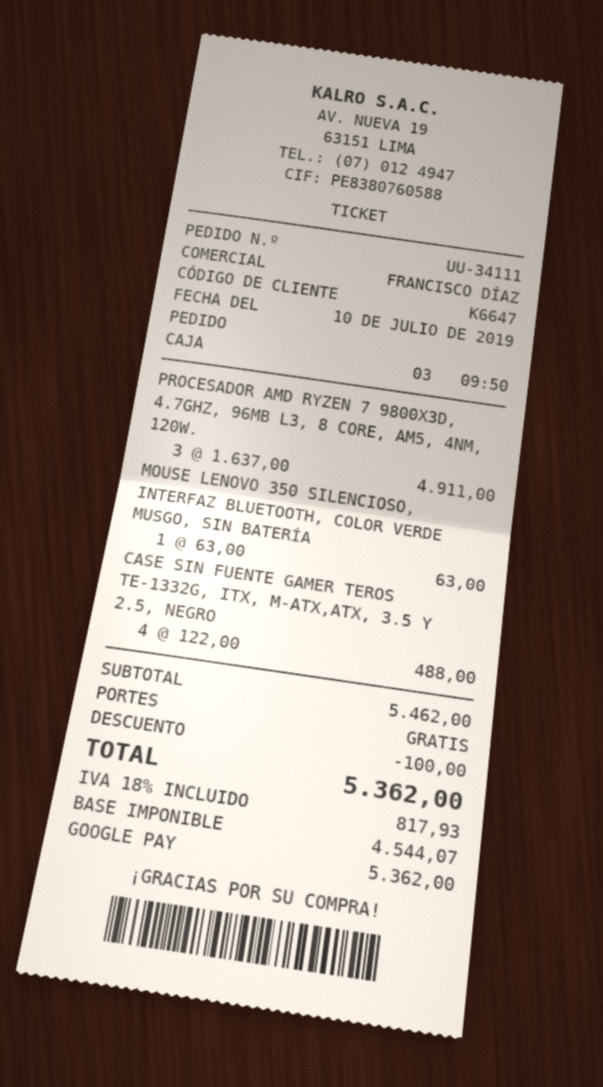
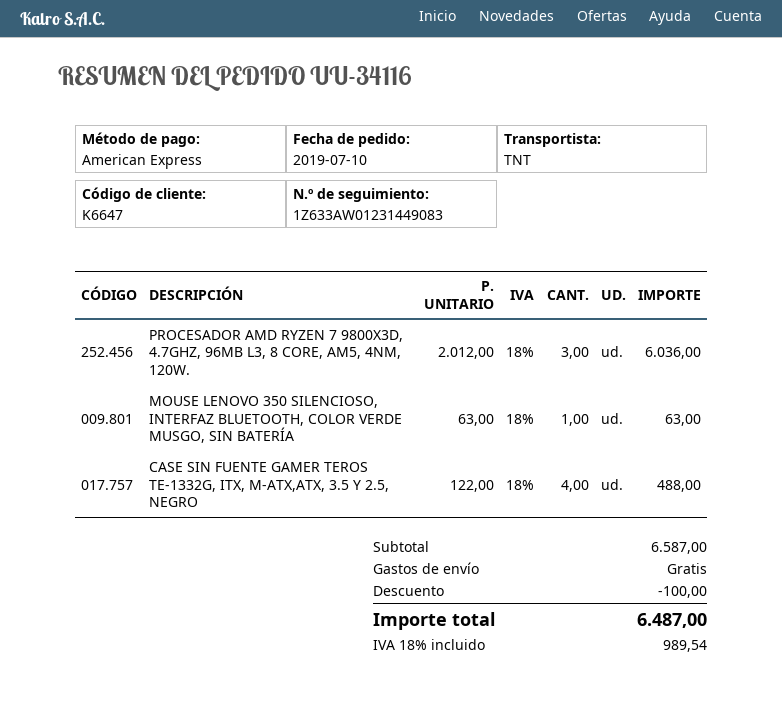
order number: UU-34111 -> UU-34116
payment method: Google Pay -> American Express
PROCESADOR AMD RYZEN 7 9800X3D, 4.7GHZ, 96MB L3, 8 CORE, AM5, 4NM, 120W.: 3 x 1637.00 = 4911.00 -> 3 x 2012.00 = 6036.00
subtotal: 5462.00 -> 6587.00
tax: 18% = 817.93 -> 18% = 989.54
total: 5362.00 -> 6487.00

